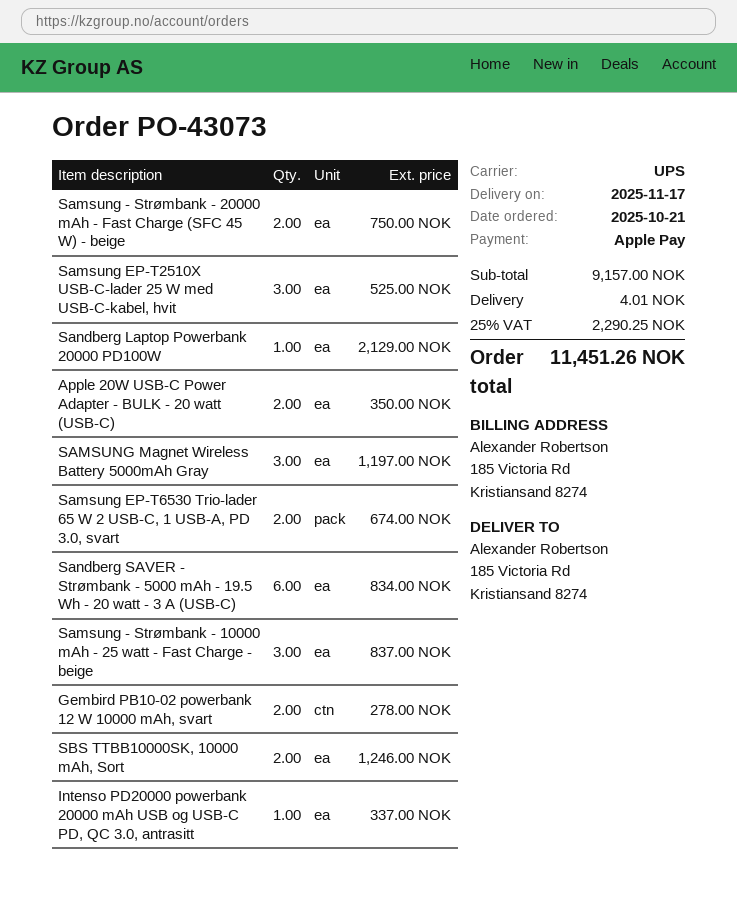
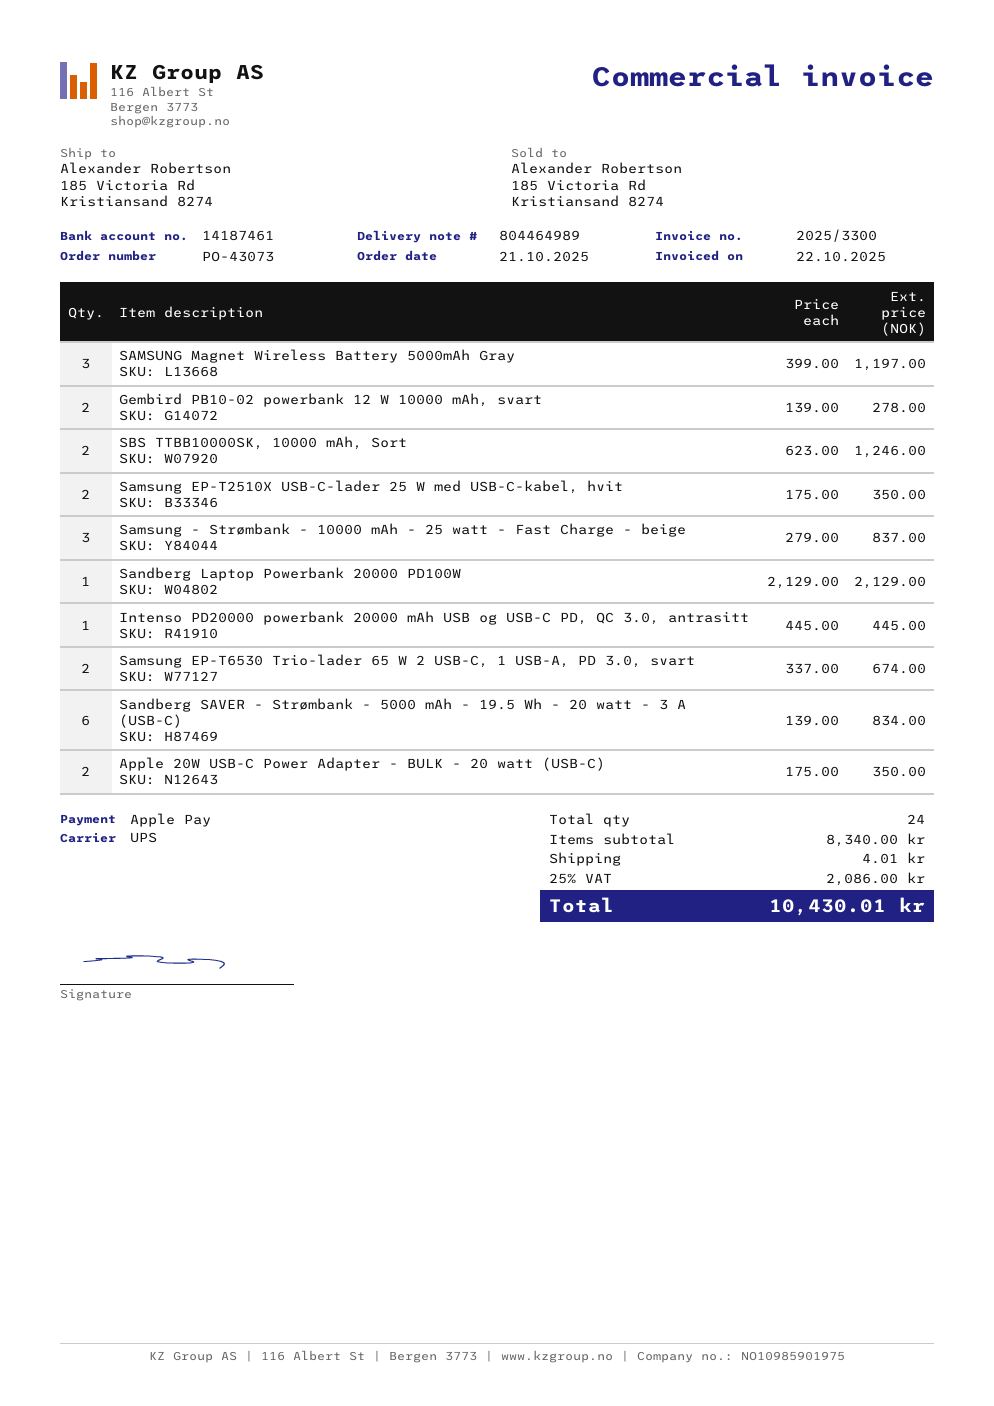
Samsung - Strømbank - 20000 mAh - Fast Charge (SFC 45 W) - beige: 2 for 750.00 -> none
Samsung EP-T2510X USB-C-lader 25 W med USB-C-kabel, hvit: 3 for 525.00 -> 2 for 350.00
Intenso PD20000 powerbank 20000 mAh USB og USB-C PD, QC 3.0, antrasitt: 1 for 337.00 -> 1 for 445.00
subtotal: 9157.00 -> 8340.00
tax: 25% = 2290.25 -> 25% = 2086.00
total: 11451.26 -> 10430.01

